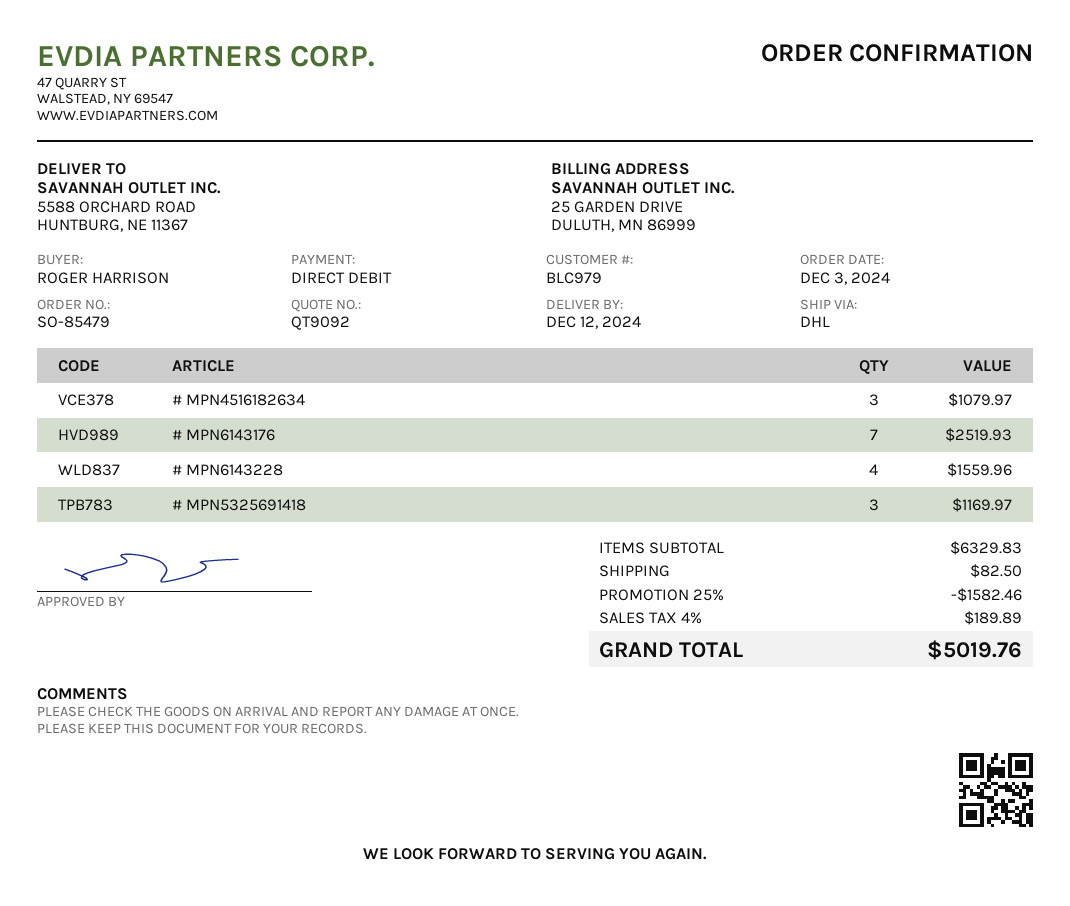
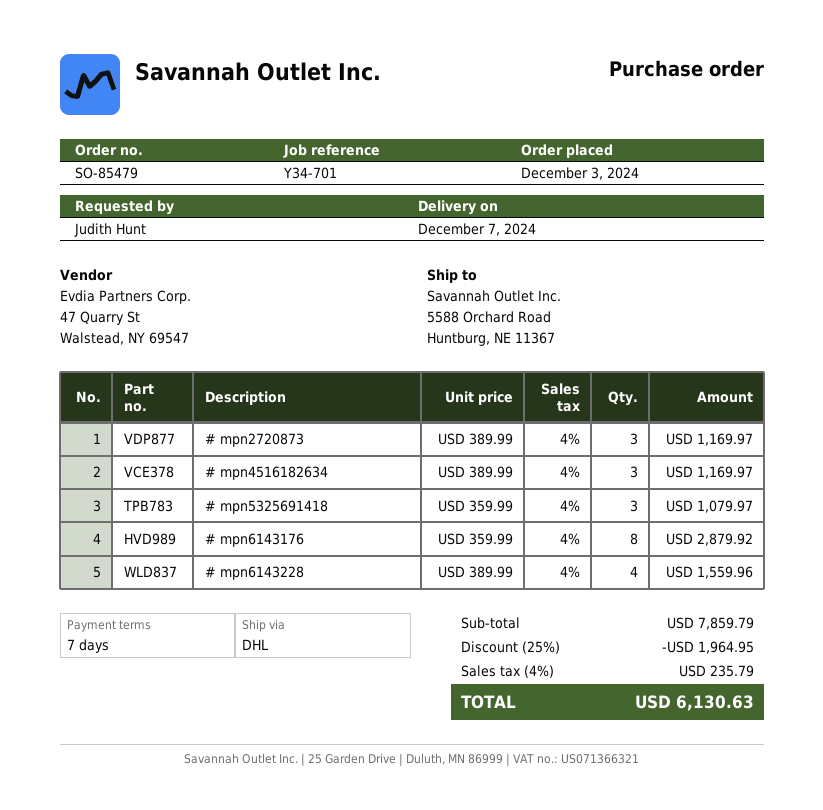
delivery date: 2024-12-12 -> 2024-12-07
ordered by: ROGER HARRISON -> Judith Hunt
# MPN4516182634: 3 for 1079.97 -> 3 for 1169.97
# MPN6143176: 7 for 2519.93 -> 8 for 2879.92
# MPN5325691418: 3 for 1169.97 -> 3 for 1079.97
# mpn2720873: none -> 3 for 1169.97
subtotal: 6329.83 -> 7859.79
discount: 25% = 1582.46 -> 25% = 1964.95
shipping: 82.50 -> none
tax: 4% = 189.89 -> 4% = 235.79
total: 5019.76 -> 6130.63

